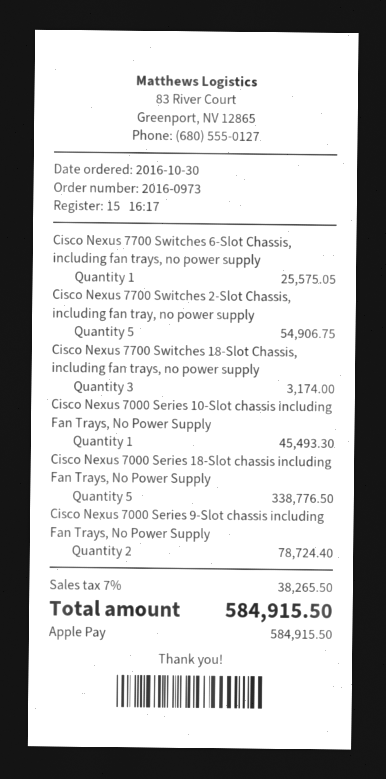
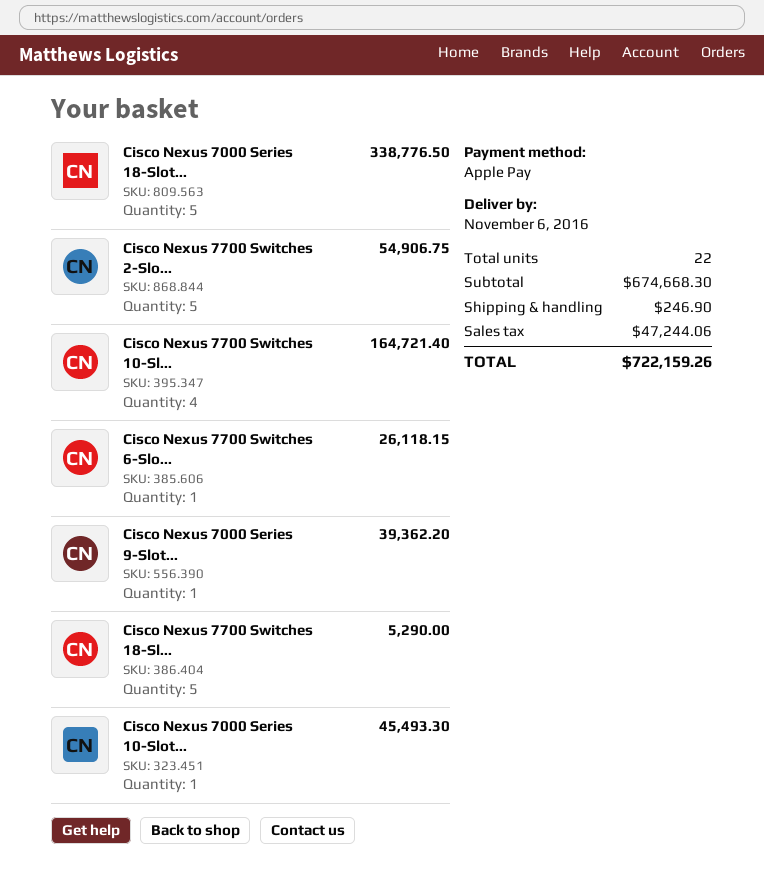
Cisco Nexus 7700 Switches 6-Slot Chassis, including fan trays, no power supply: 1 for 25575.05 -> 1 for 26118.15
Cisco Nexus 7700 Switches 18-Slot Chassis, including fan trays, no power supply: 3 for 3174.00 -> 5 for 5290.00
Cisco Nexus 7000 Series 9-Slot chassis including Fan Trays, No Power Supply: 2 for 78724.40 -> 1 for 39362.20
Cisco Nexus 7700 Switches 10-Sl...: none -> 4 for 164721.40
shipping: none -> 246.90
tax: 38265.50 -> 47244.06
total: 584915.50 -> 722159.26

